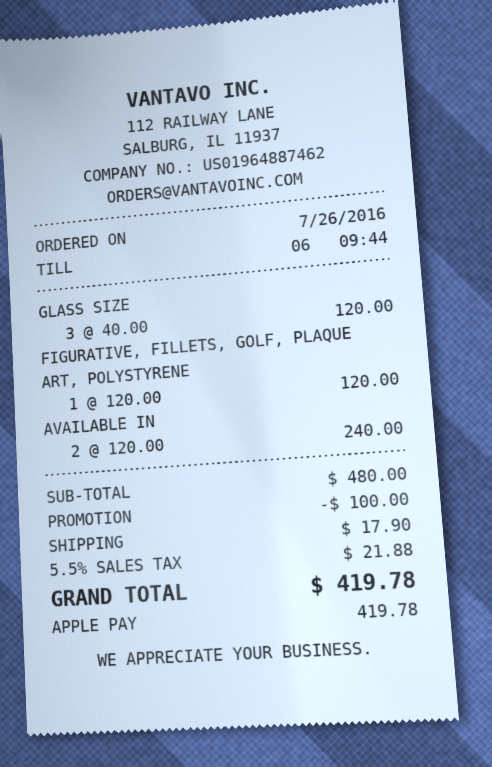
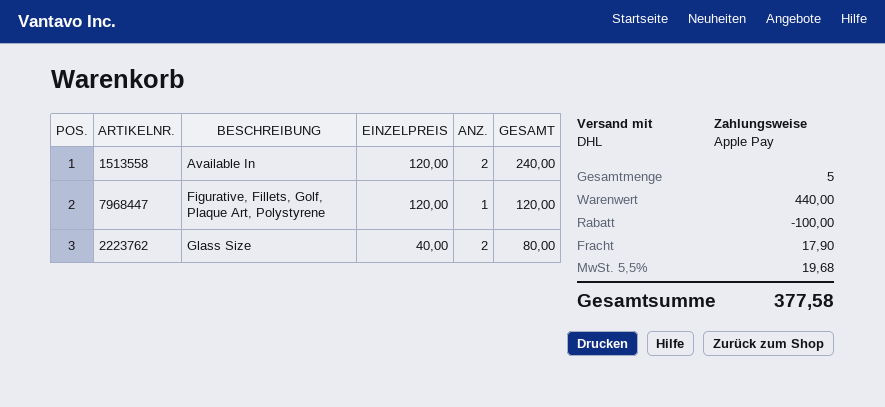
GLASS SIZE: 3 x 40.00 = 120.00 -> 2 x 40.00 = 80.00
subtotal: 480.00 -> 440.00
tax: 5.5% = 21.88 -> 5.5% = 19.68
total: 419.78 -> 377.58

